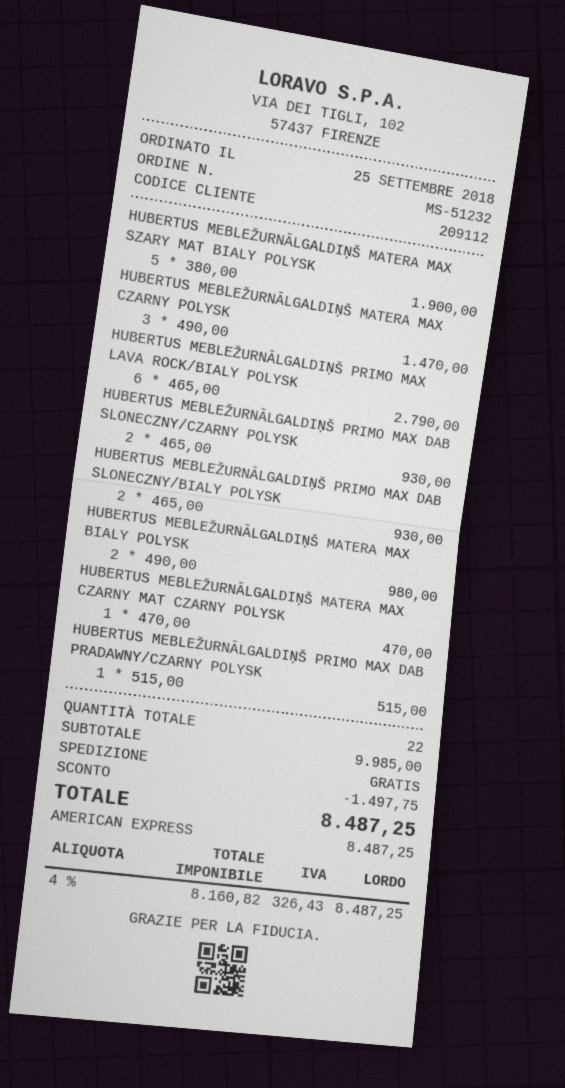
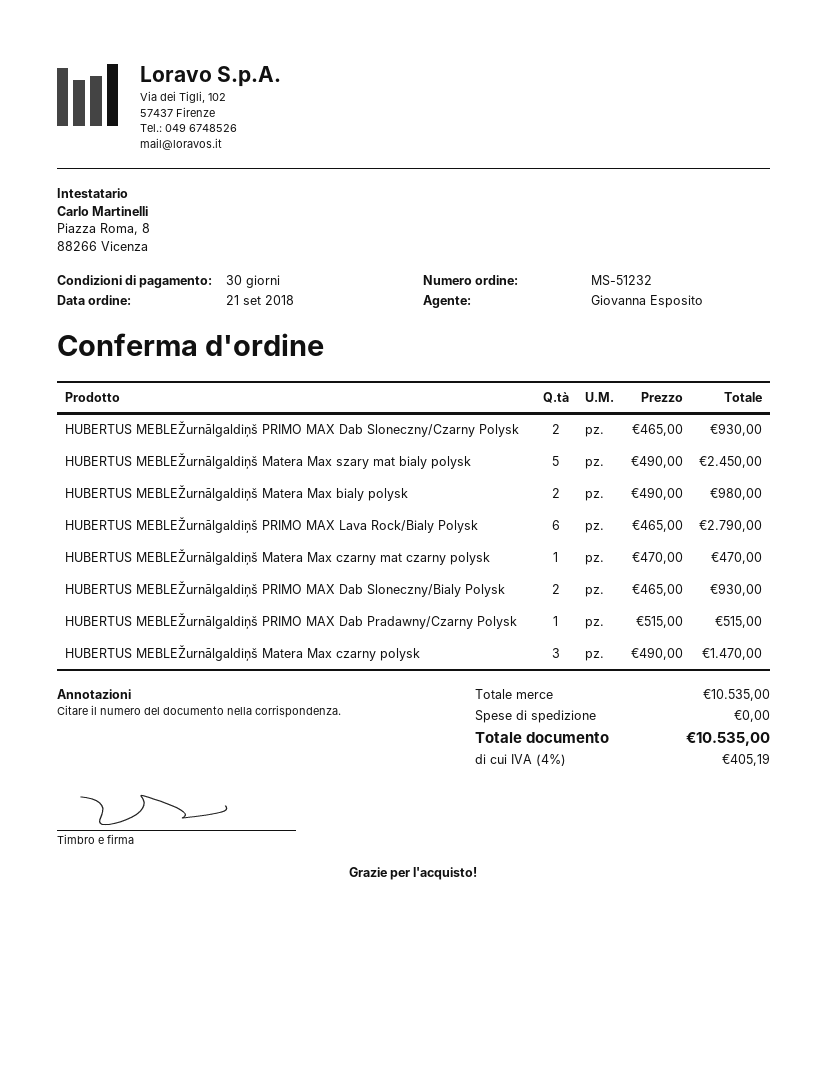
order date: 2018-09-25 -> 2018-09-21
HUBERTUS MEBLEŽURNĀLGALDIŅŠ MATERA MAX SZARY MAT BIALY POLYSK: 5 x 380.00 = 1900.00 -> 5 x 490.00 = 2450.00
subtotal: 9985.00 -> 10535.00
discount: 1497.75 -> none
tax: 4% = 326.43 -> 4% = 405.19
total: 8487.25 -> 10535.00

